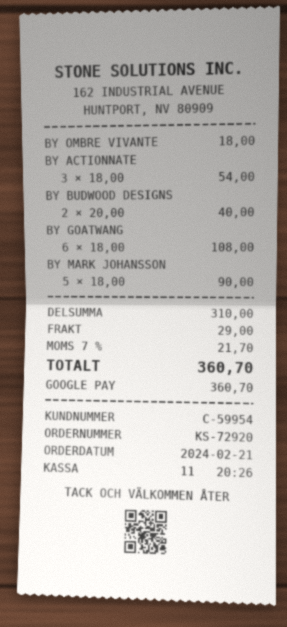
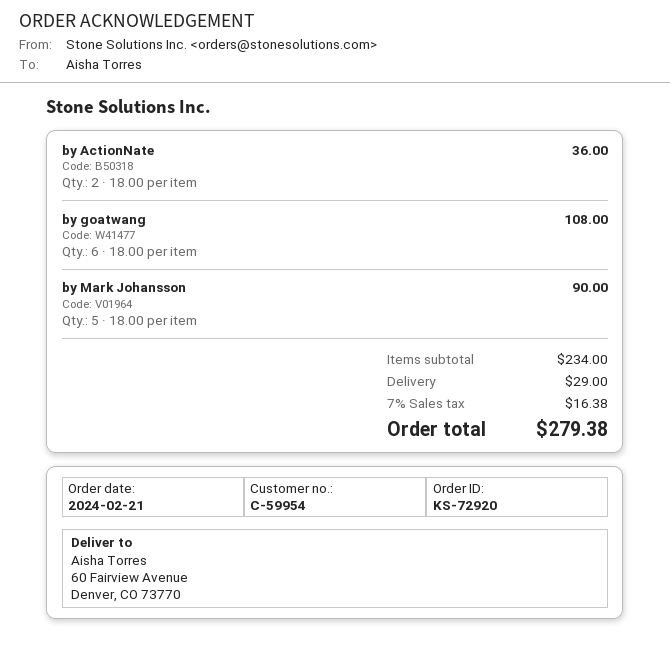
BY OMBRE VIVANTE: 1 x 18.00 = 18.00 -> none
BY ACTIONNATE: 3 x 18.00 = 54.00 -> 2 x 18.00 = 36.00
BY BUDWOOD DESIGNS: 2 x 20.00 = 40.00 -> none
subtotal: 310.00 -> 234.00
tax: 7% = 21.70 -> 7% = 16.38
total: 360.70 -> 279.38

